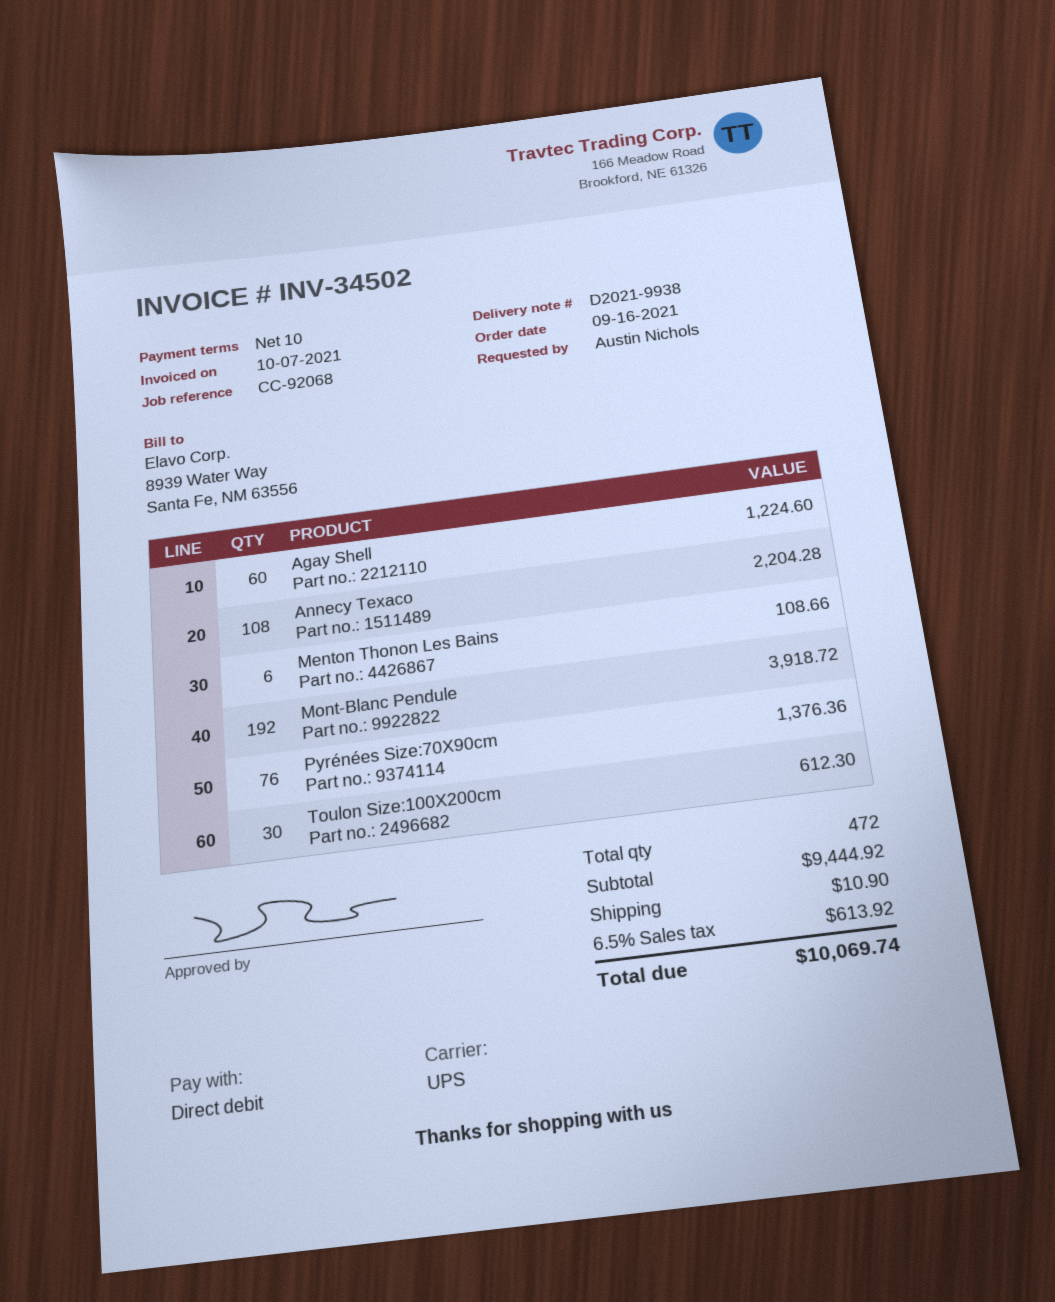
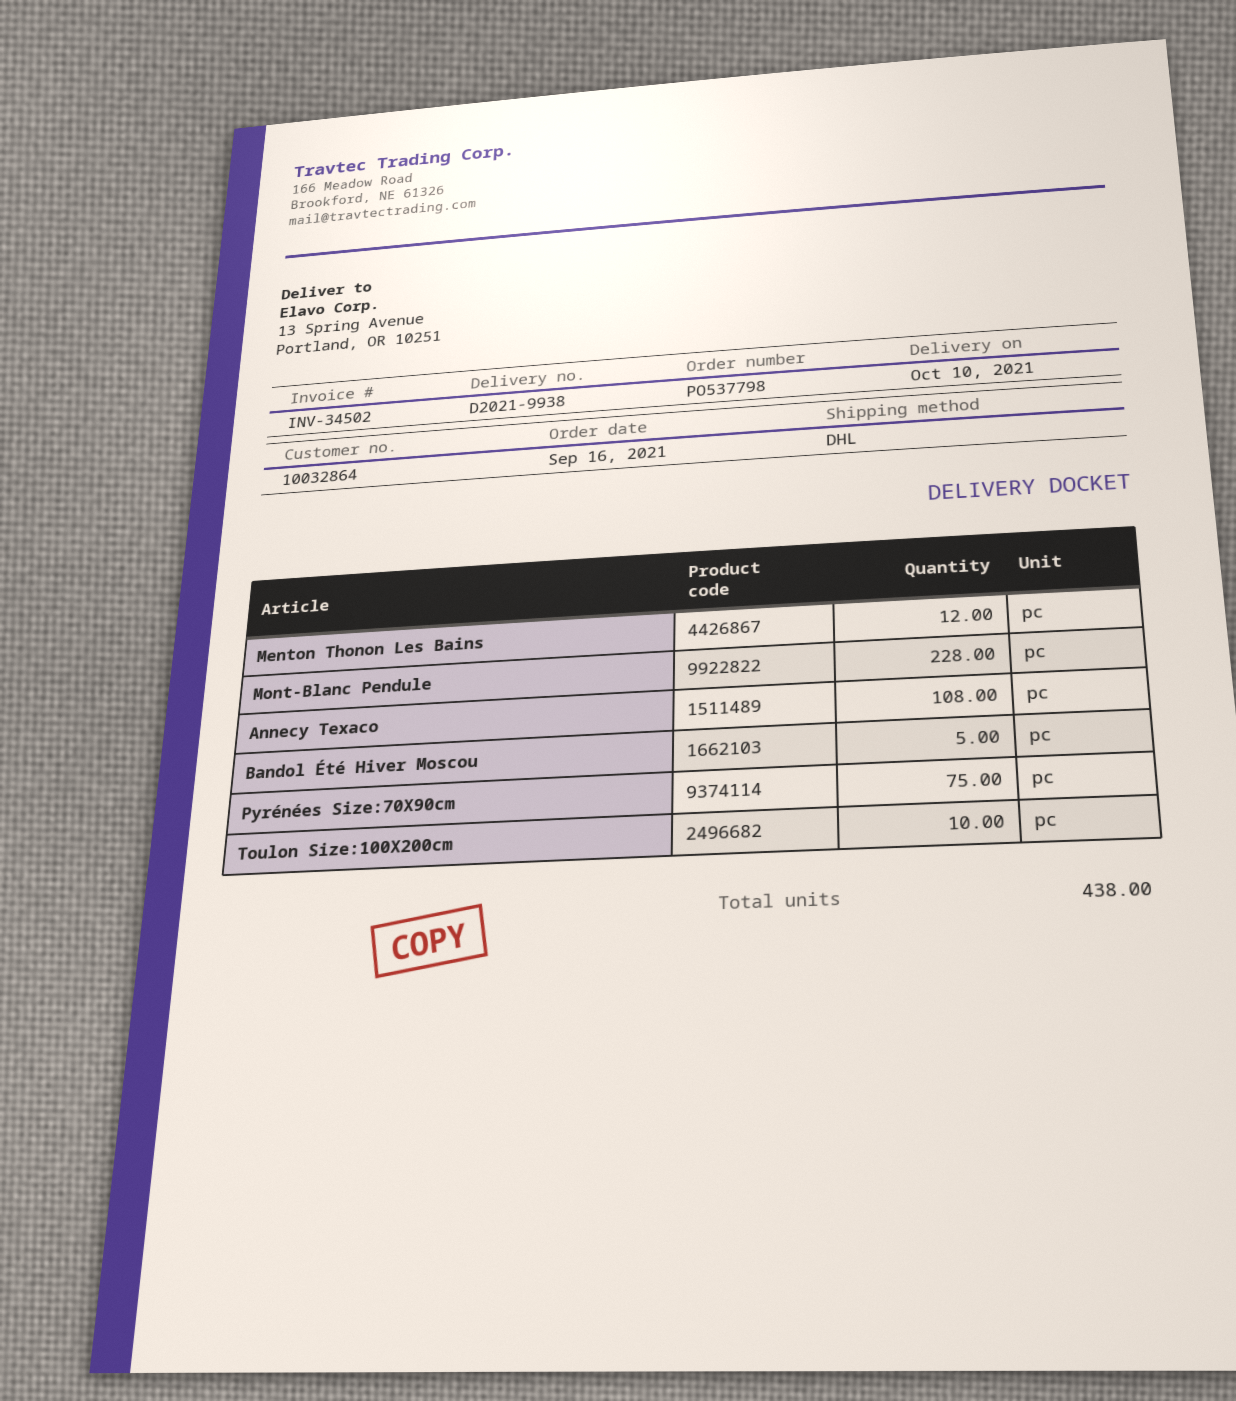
shipping method: UPS -> DHL
Agay Shell: 60 -> none
Menton Thonon Les Bains: 6 -> 12
Mont-Blanc Pendule: 192 -> 228
Pyrénées Size:70X90cm: 76 -> 75
Toulon Size:100X200cm: 30 -> 10
Bandol Été Hiver Moscou: none -> 5
total quantity: 472 -> 438

